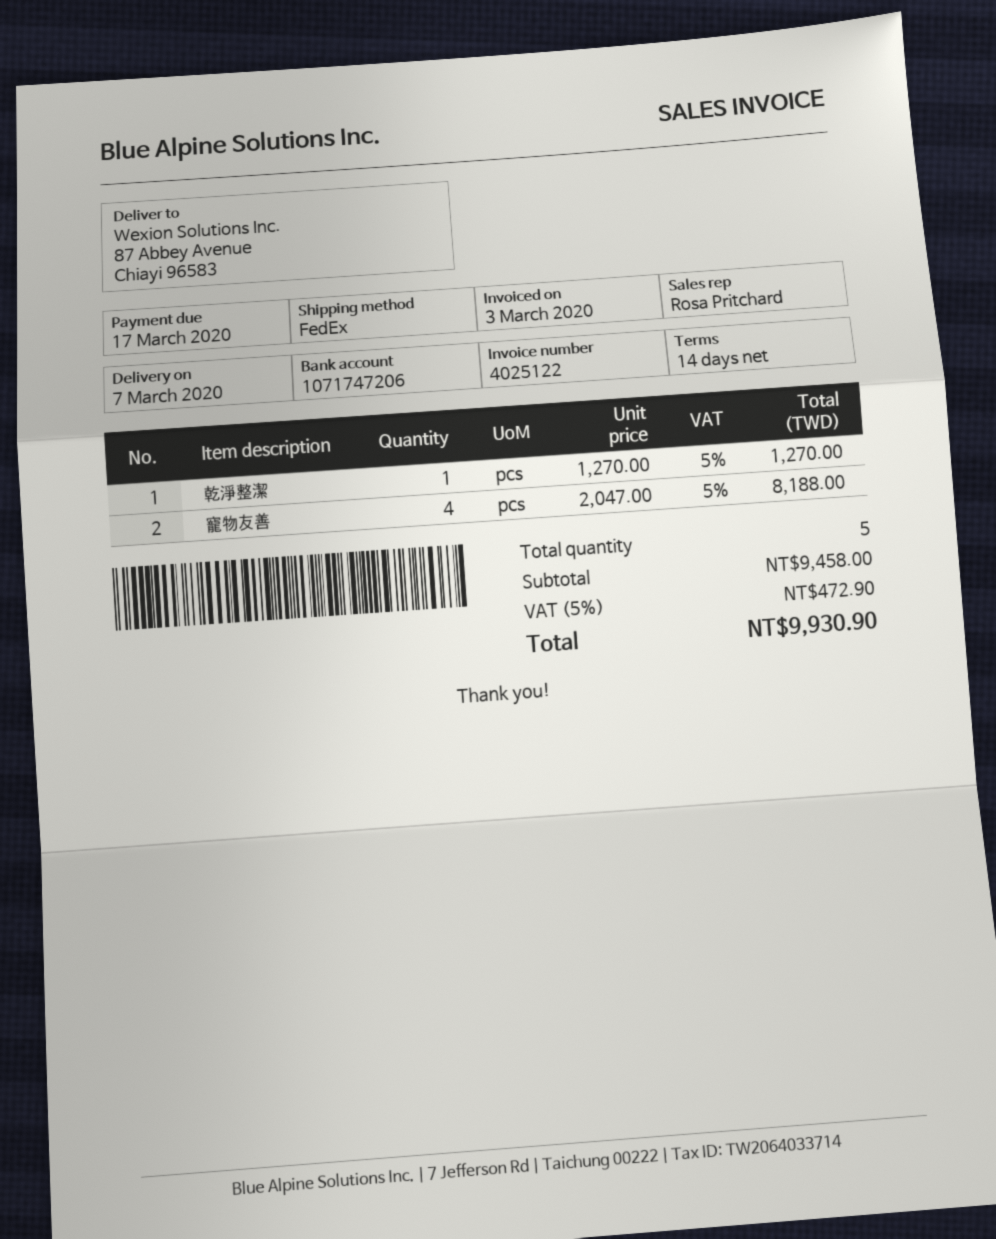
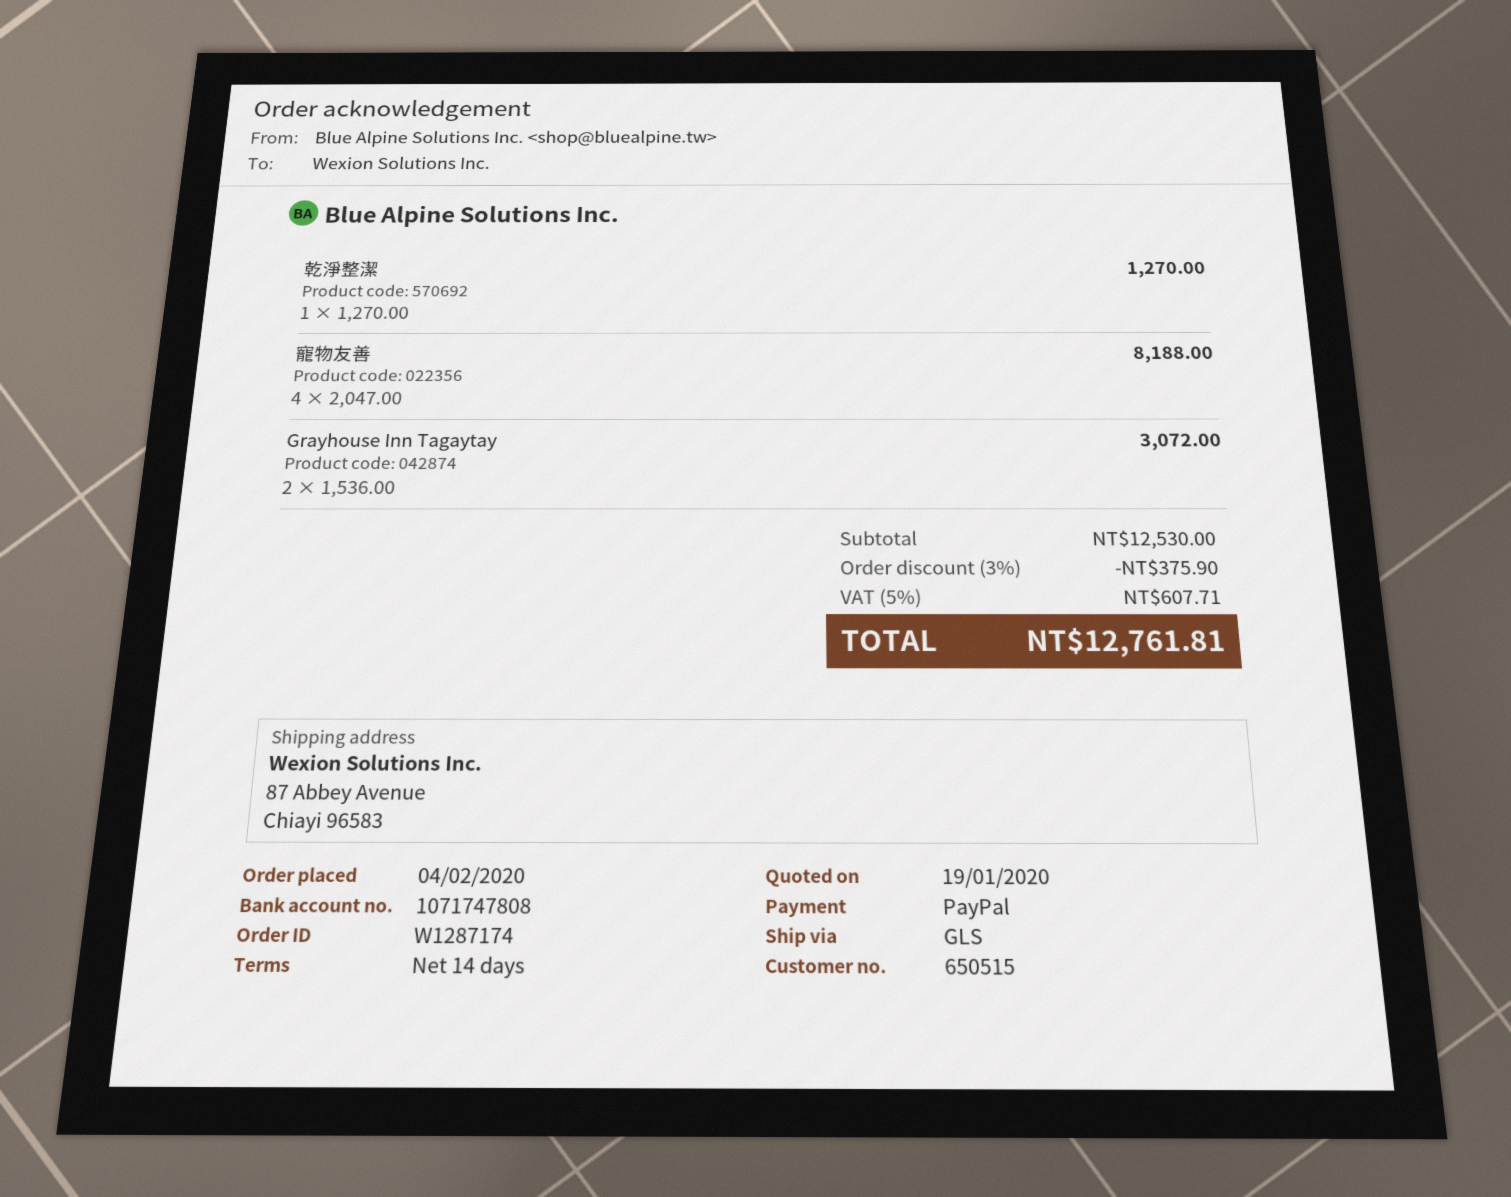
bank account: 1071747206 -> 1071747808
shipping method: FedEx -> GLS
Grayhouse Inn Tagaytay: none -> 2 x 1536.00 = 3072.00
subtotal: 9458.00 -> 12530.00
discount: none -> 3% = 375.90
tax: 5% = 472.90 -> 5% = 607.71
total: 9930.90 -> 12761.81

